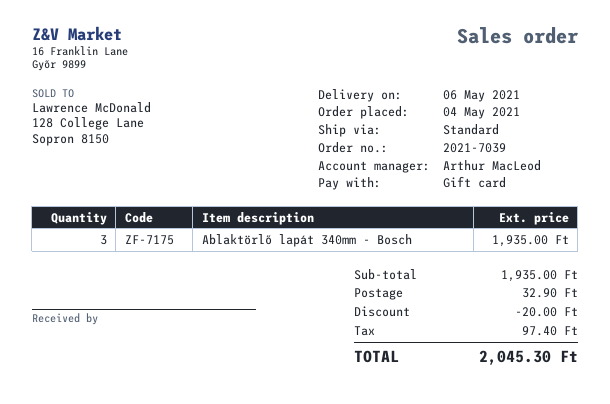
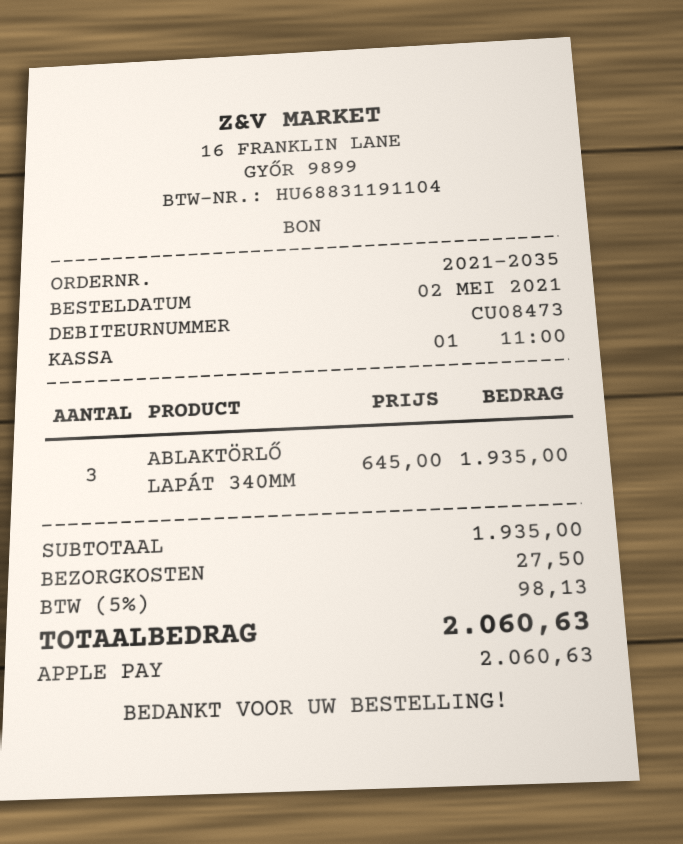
order number: 2021-7039 -> 2021-2035
order date: 2021-05-04 -> 2021-05-02
payment method: gift card -> Apple Pay
discount: 20.00 -> none
shipping: 32.90 -> 27.50
tax: 97.40 -> 98.13
total: 2045.30 -> 2060.63

